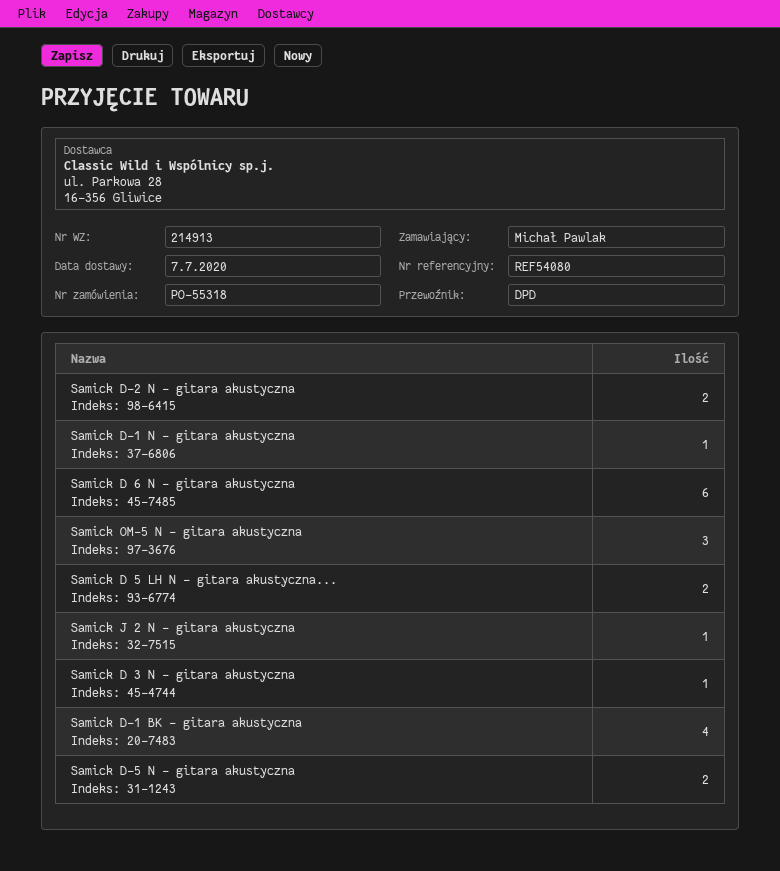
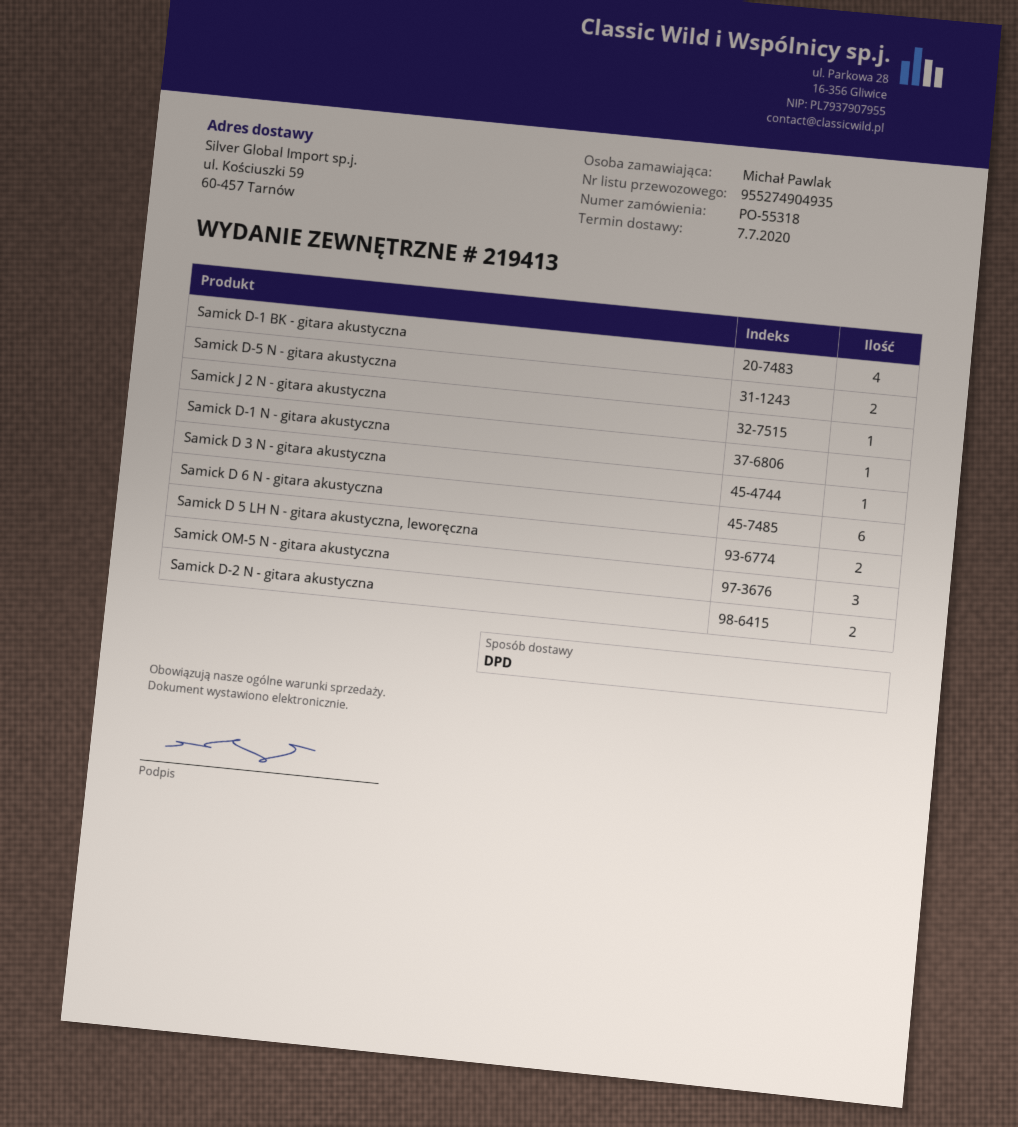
delivery note number: 214913 -> 219413

